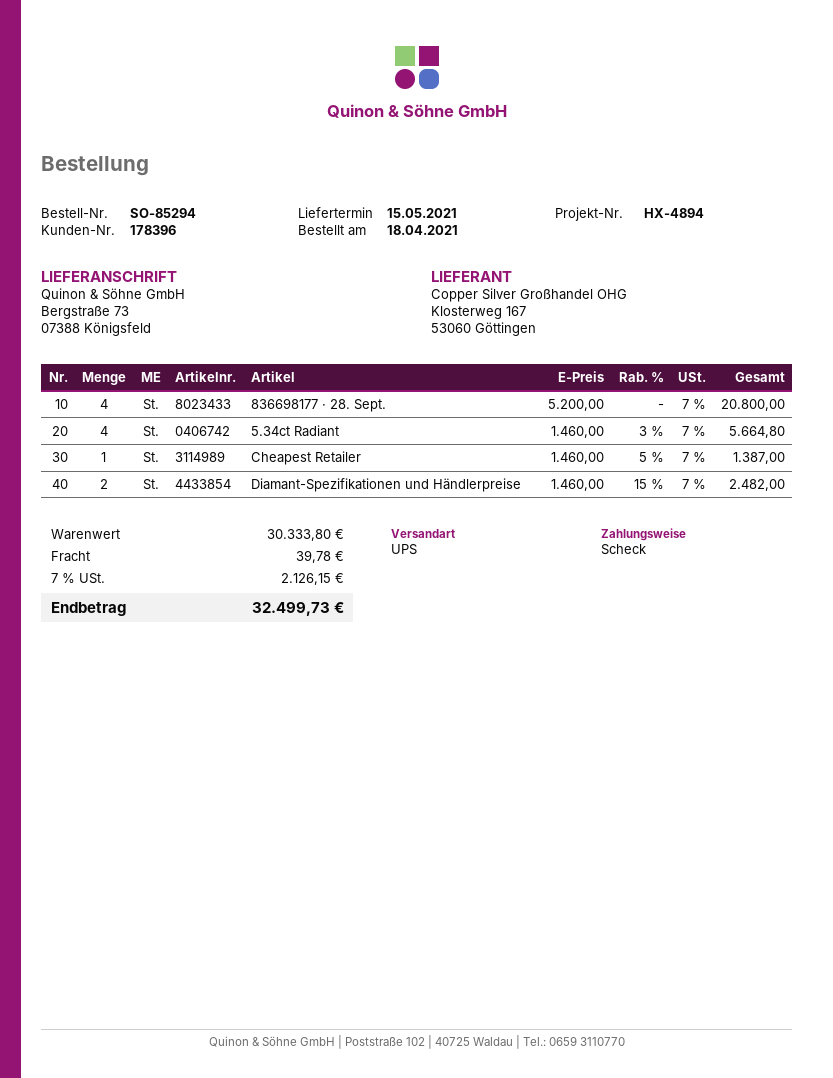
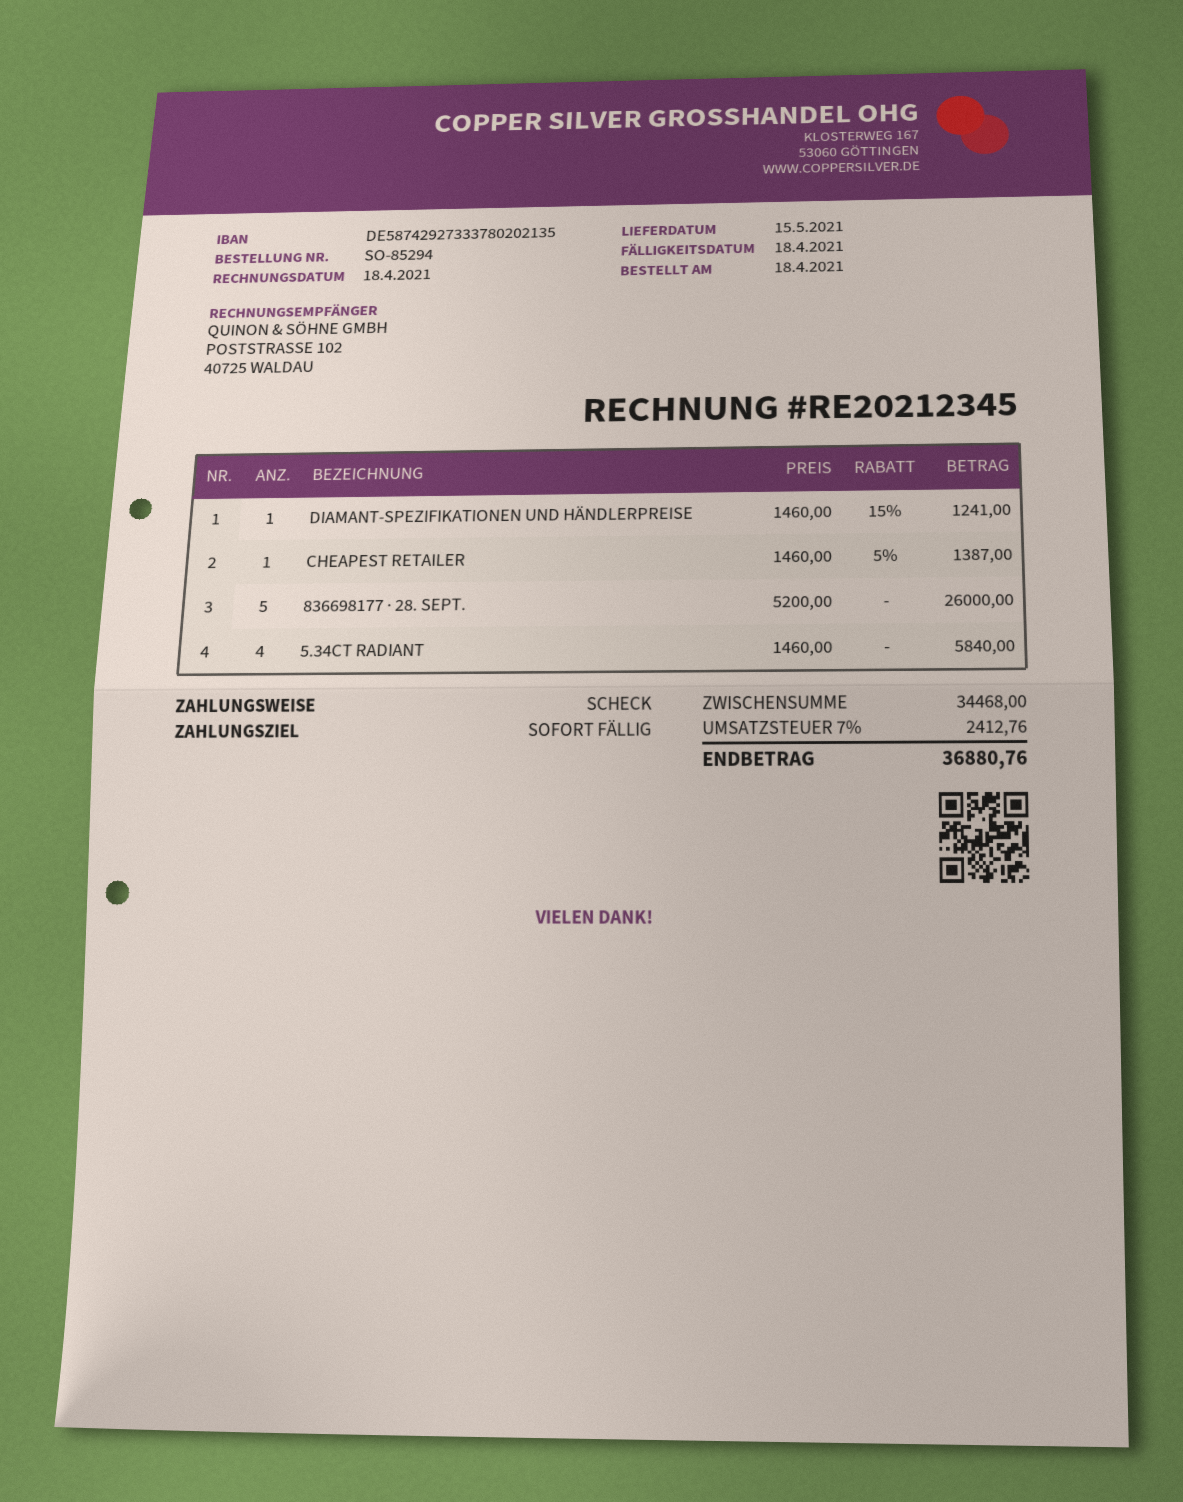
836698177 · 28. Sept.: 4 x 5200.00 = 20800.00 -> 5 x 5200.00 = 26000.00
5.34ct Radiant: 4 x 1460.00 - 3% = 5664.80 -> 4 x 1460.00 = 5840.00
Diamant-Spezifikationen und Händlerpreise: 2 x 1460.00 - 15% = 2482.00 -> 1 x 1460.00 - 15% = 1241.00
subtotal: 30333.80 -> 34468.00
shipping: 39.78 -> none
tax: 7% = 2126.15 -> 7% = 2412.76
total: 32499.73 -> 36880.76

